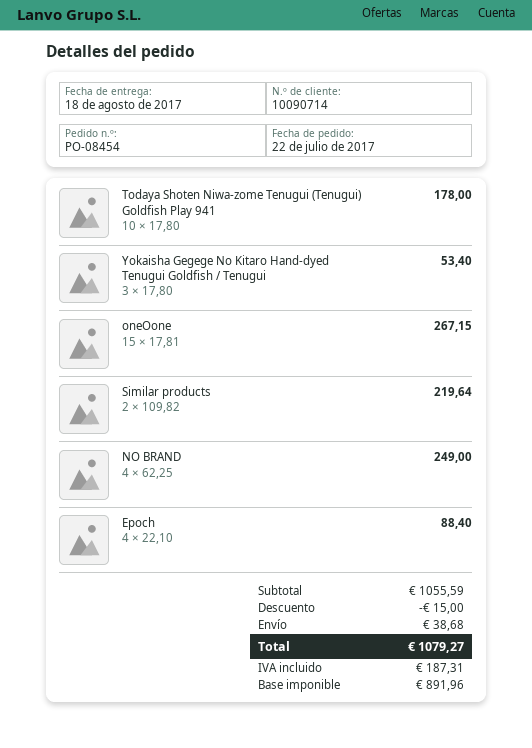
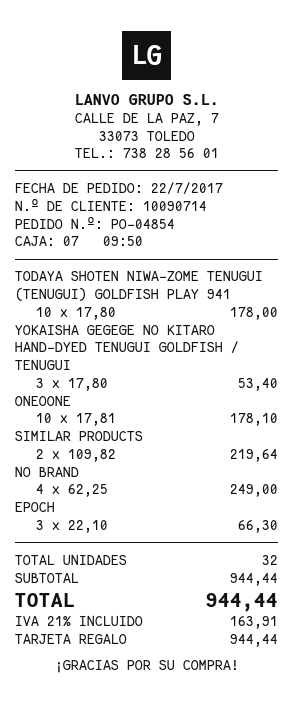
order number: PO-08454 -> PO-04854
oneOone: 15 x 17.81 = 267.15 -> 10 x 17.81 = 178.10
Epoch: 4 x 22.10 = 88.40 -> 3 x 22.10 = 66.30
subtotal: 1055.59 -> 944.44
discount: 15.00 -> none
shipping: 38.68 -> none
tax: 187.31 -> 163.91
total: 1079.27 -> 944.44

